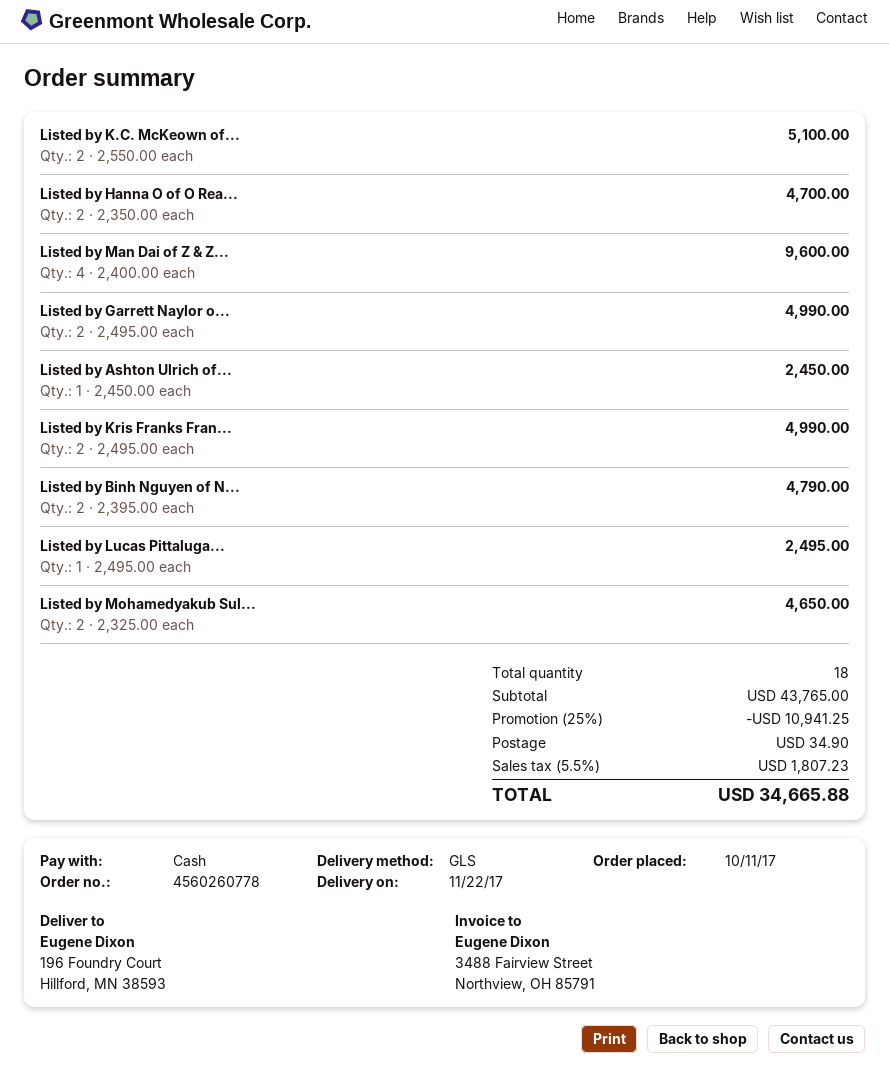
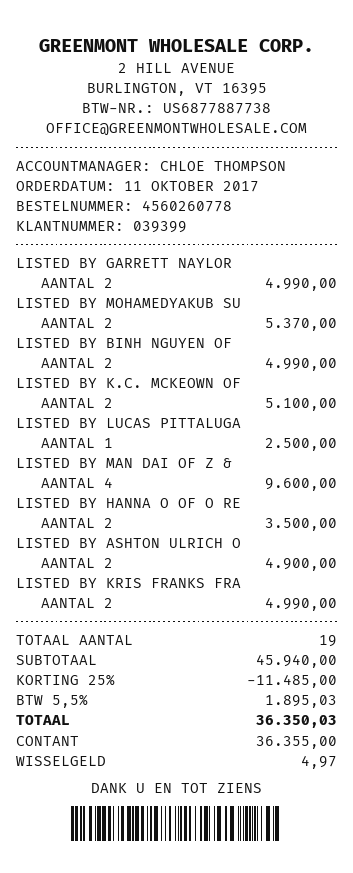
Listed by Hanna O of O Rea...: 2 for 4700.00 -> 2 for 3500.00
Listed by Ashton Ulrich of...: 1 for 2450.00 -> 2 for 4900.00
Listed by Binh Nguyen of N...: 2 for 4790.00 -> 2 for 4990.00
Listed by Lucas Pittaluga...: 1 for 2495.00 -> 1 for 2500.00
Listed by Mohamedyakub Sul...: 2 for 4650.00 -> 2 for 5370.00
total quantity: 18 -> 19
subtotal: 43765.00 -> 45940.00
discount: 25% = 10941.25 -> 25% = 11485.00
shipping: 34.90 -> none
tax: 5.5% = 1807.23 -> 5.5% = 1895.03
total: 34665.88 -> 36350.03

